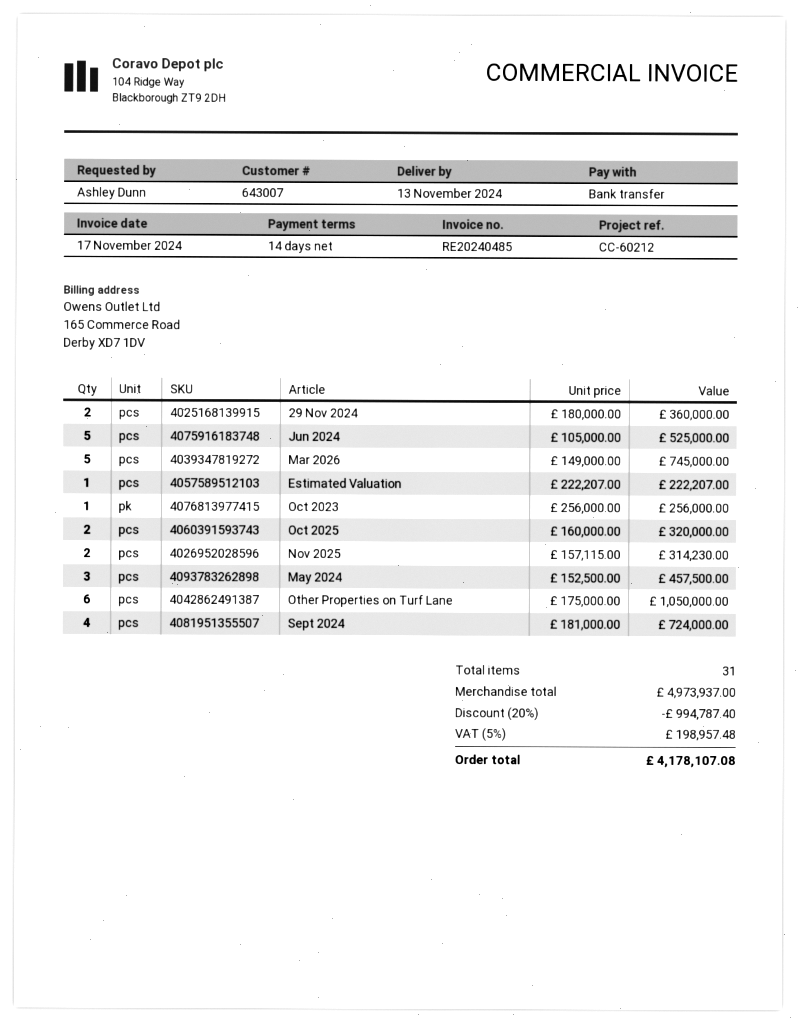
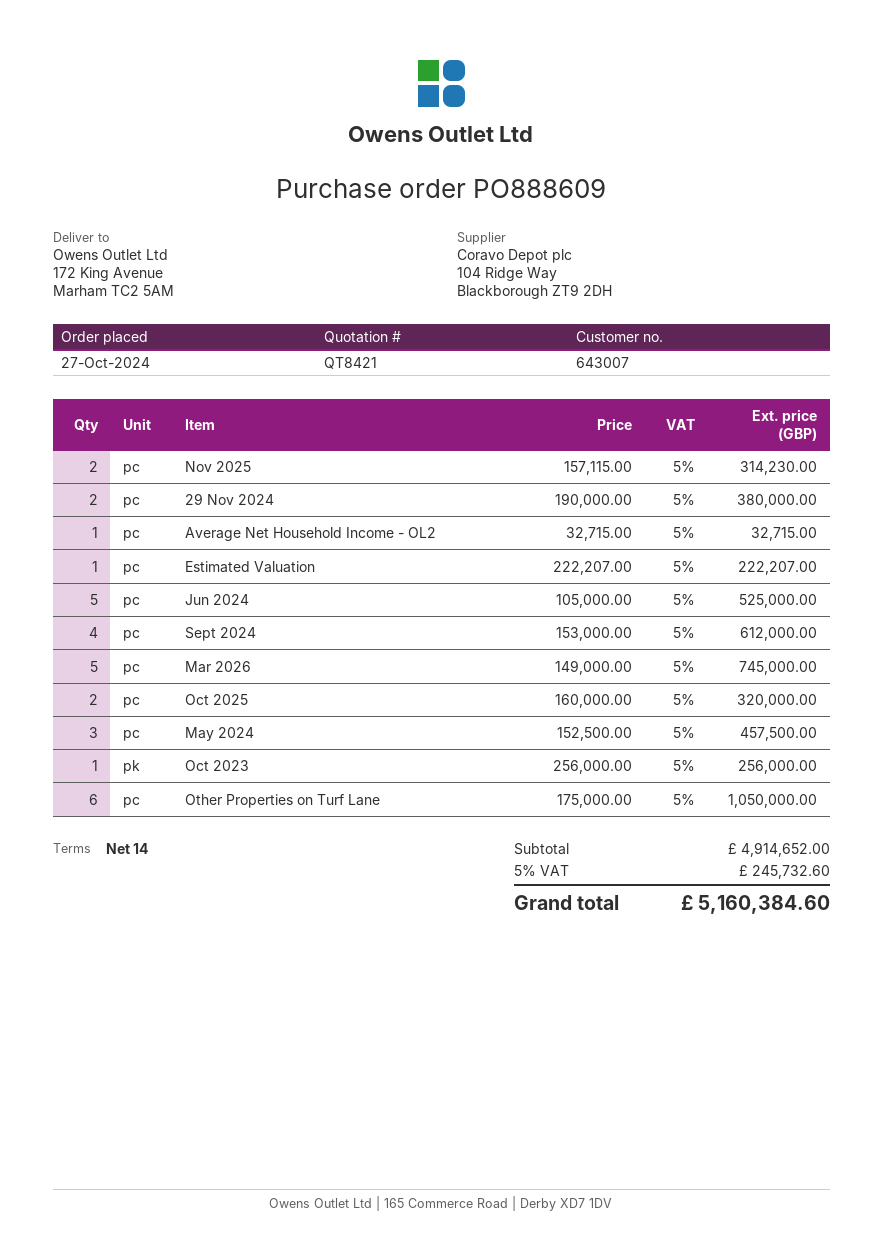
29 Nov 2024: 2 x 180000.00 = 360000.00 -> 2 x 190000.00 = 380000.00
Sept 2024: 4 x 181000.00 = 724000.00 -> 4 x 153000.00 = 612000.00
Average Net Household Income - OL2: none -> 1 x 32715.00 = 32715.00
subtotal: 4973937.00 -> 4914652.00
discount: 20% = 994787.40 -> none
tax: 5% = 198957.48 -> 5% = 245732.60
total: 4178107.08 -> 5160384.60

